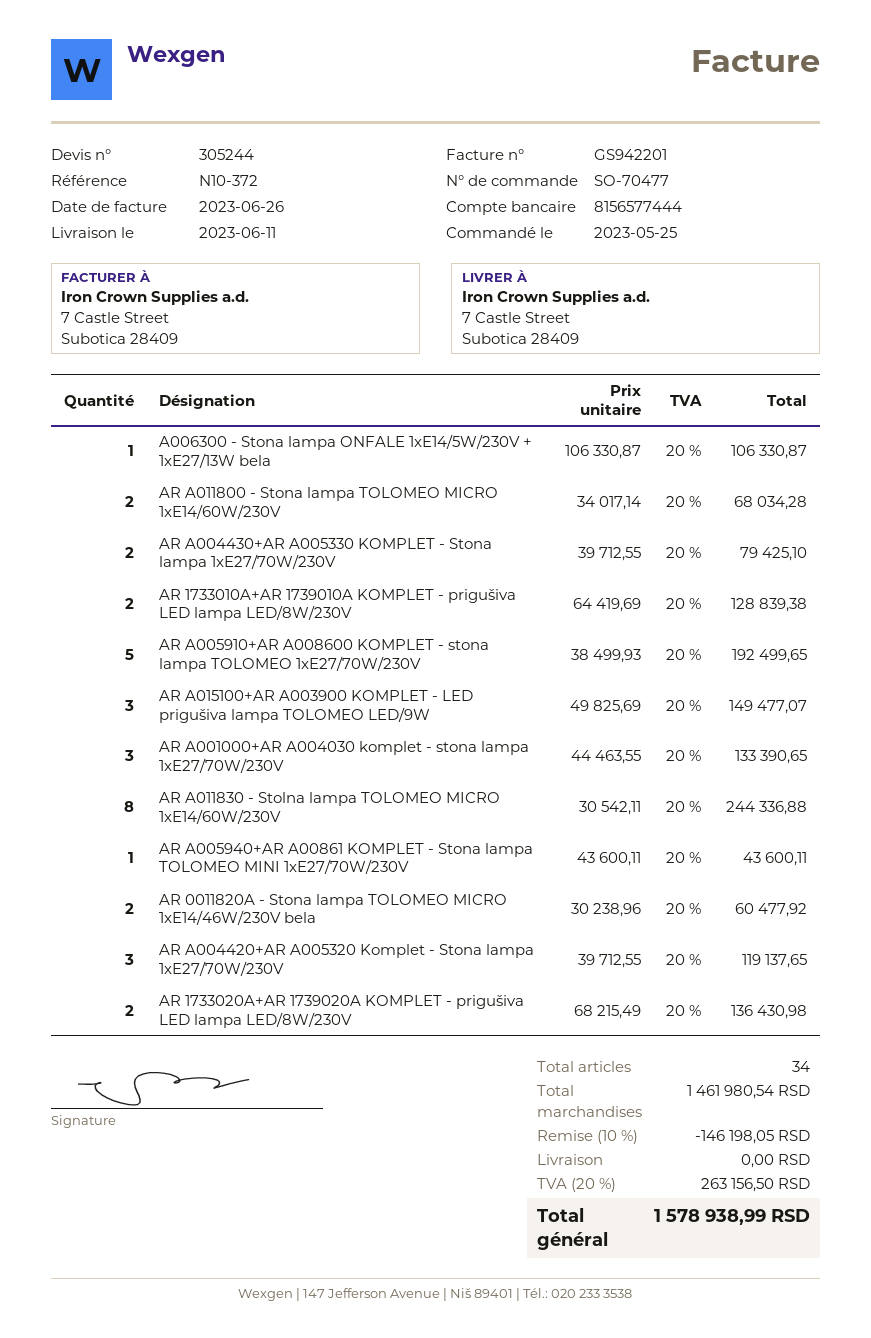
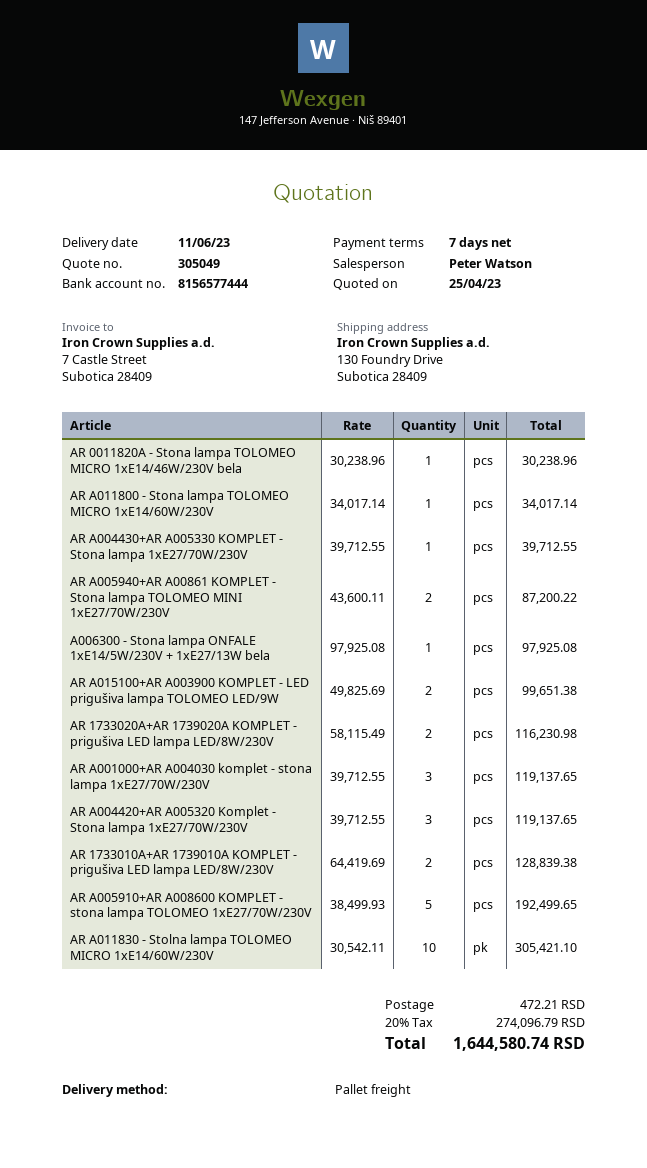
quote number: 305244 -> 305049
ship to: 7 Castle Street, Subotica 28409 -> 130 Foundry Drive, Subotica 28409
A006300 - Stona lampa ONFALE 1xE14/5W/230V + 1xE27/13W bela: 1 x 106330.87 = 106330.87 -> 1 x 97925.08 = 97925.08
AR A011800 - Stona lampa TOLOMEO MICRO 1xE14/60W/230V: 2 x 34017.14 = 68034.28 -> 1 x 34017.14 = 34017.14
AR A004430+AR A005330 KOMPLET - Stona lampa 1xE27/70W/230V: 2 x 39712.55 = 79425.10 -> 1 x 39712.55 = 39712.55
AR A015100+AR A003900 KOMPLET - LED prigušiva lampa TOLOMEO LED/9W: 3 x 49825.69 = 149477.07 -> 2 x 49825.69 = 99651.38
AR A001000+AR A004030 komplet - stona lampa 1xE27/70W/230V: 3 x 44463.55 = 133390.65 -> 3 x 39712.55 = 119137.65
AR A011830 - Stolna lampa TOLOMEO MICRO 1xE14/60W/230V: 8 x 30542.11 = 244336.88 -> 10 x 30542.11 = 305421.10
AR A005940+AR A00861 KOMPLET - Stona lampa TOLOMEO MINI 1xE27/70W/230V: 1 x 43600.11 = 43600.11 -> 2 x 43600.11 = 87200.22
AR 0011820A - Stona lampa TOLOMEO MICRO 1xE14/46W/230V bela: 2 x 30238.96 = 60477.92 -> 1 x 30238.96 = 30238.96
AR 1733020A+AR 1739020A KOMPLET - prigušiva LED lampa LED/8W/230V: 2 x 68215.49 = 136430.98 -> 2 x 58115.49 = 116230.98
discount: 10% = 146198.05 -> none
shipping: 0.00 -> 472.21
tax: 20% = 263156.50 -> 20% = 274096.79
total: 1578938.99 -> 1644580.74

